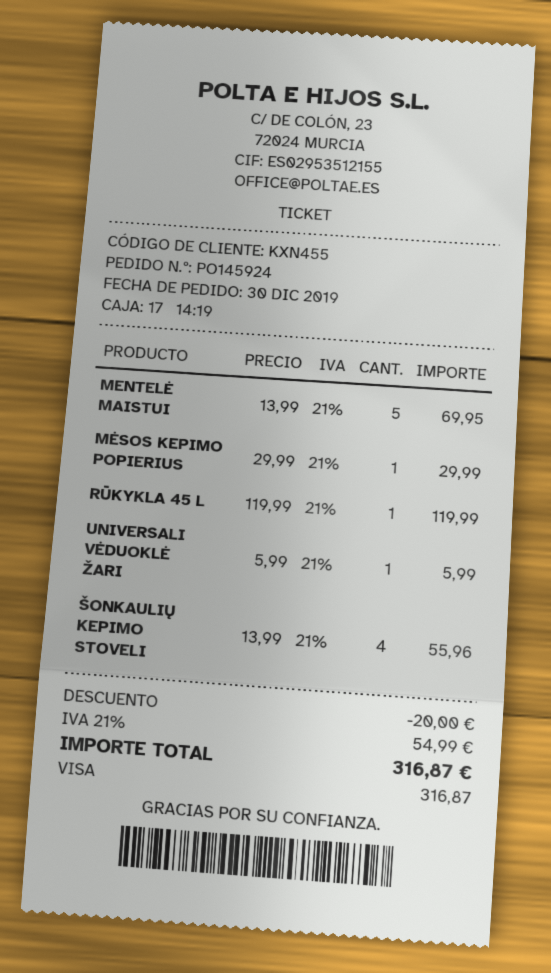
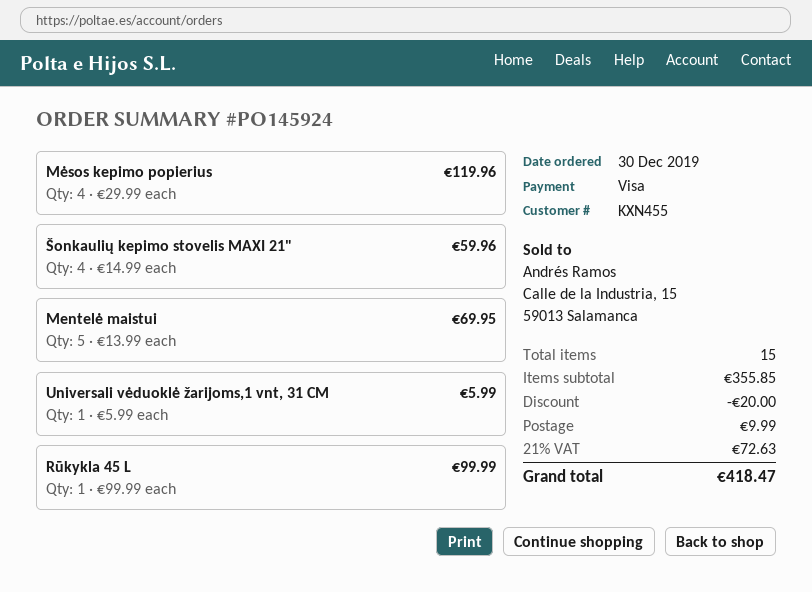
MĖSOS KEPIMO POPIERIUS: 1 x 29.99 = 29.99 -> 4 x 29.99 = 119.96
RŪKYKLA 45 L: 1 x 119.99 = 119.99 -> 1 x 99.99 = 99.99
ŠONKAULIŲ KEPIMO STOVELI: 4 x 13.99 = 55.96 -> 4 x 14.99 = 59.96
shipping: none -> 9.99
tax: 21% = 54.99 -> 21% = 72.63
total: 316.87 -> 418.47

